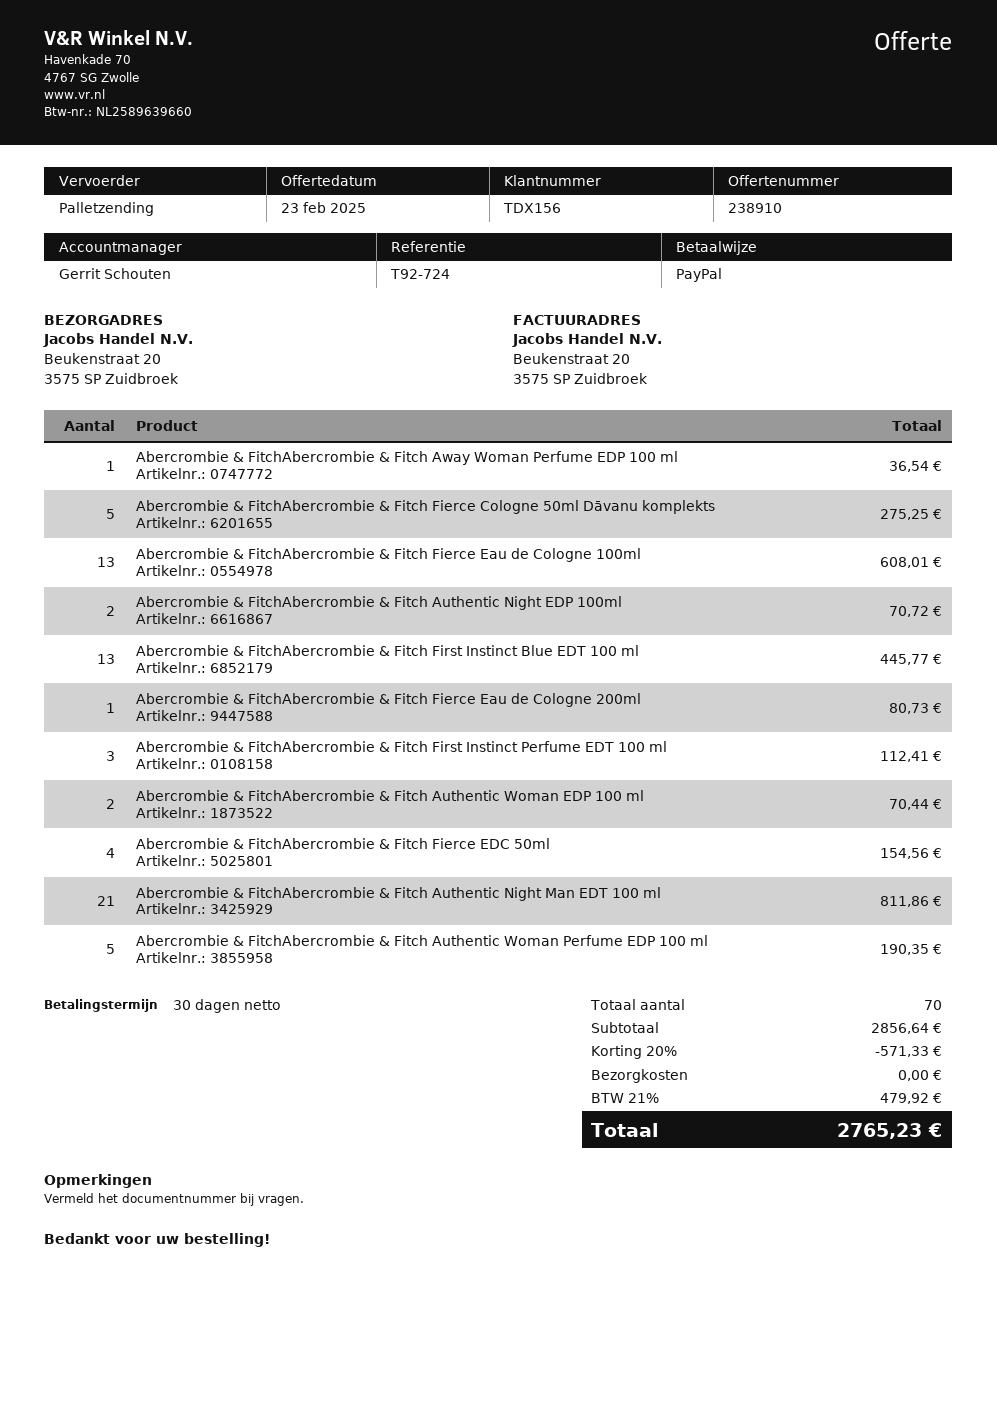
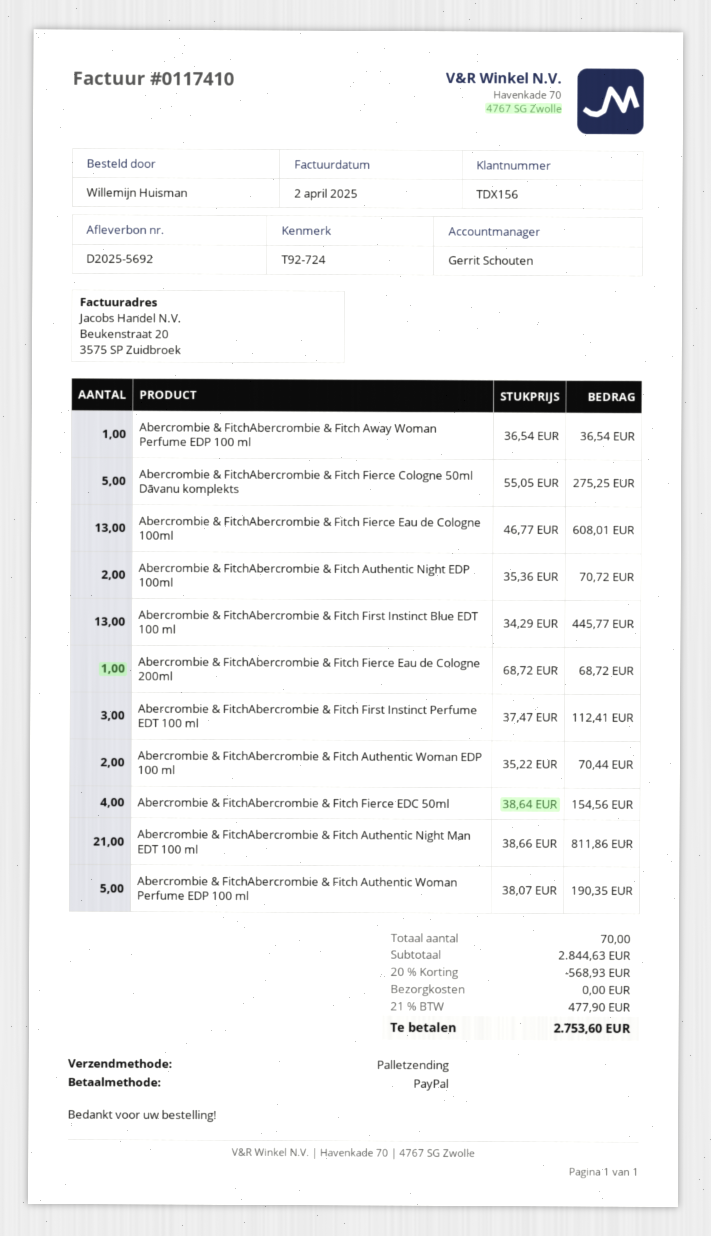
Abercrombie & FitchAbercrombie & Fitch Fierce Eau de Cologne 200ml: 1 for 80.73 -> 1 for 68.72
subtotal: 2856.64 -> 2844.63
discount: 20% = 571.33 -> 20% = 568.93
tax: 21% = 479.92 -> 21% = 477.90
total: 2765.23 -> 2753.60

